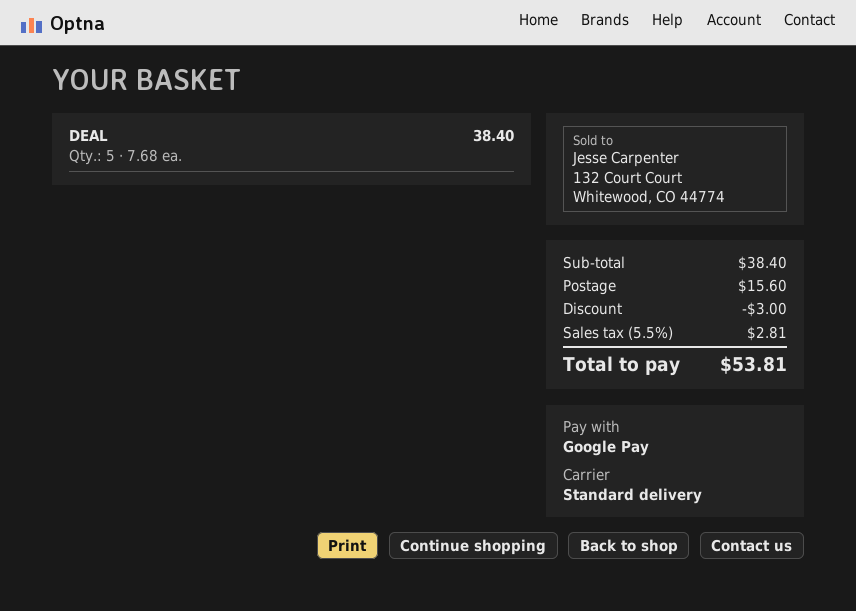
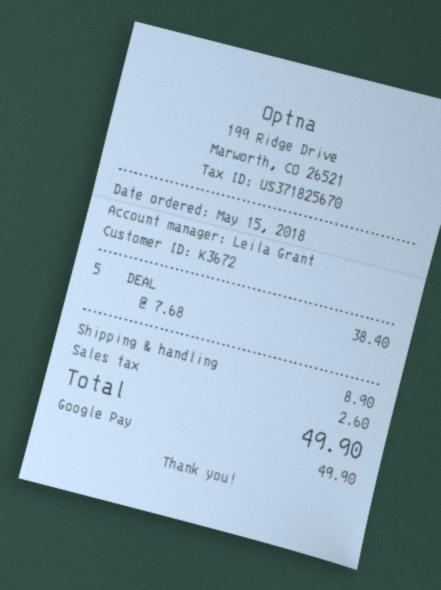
discount: 3.00 -> none
shipping: 15.60 -> 8.90
tax: 2.81 -> 2.60
total: 53.81 -> 49.90

